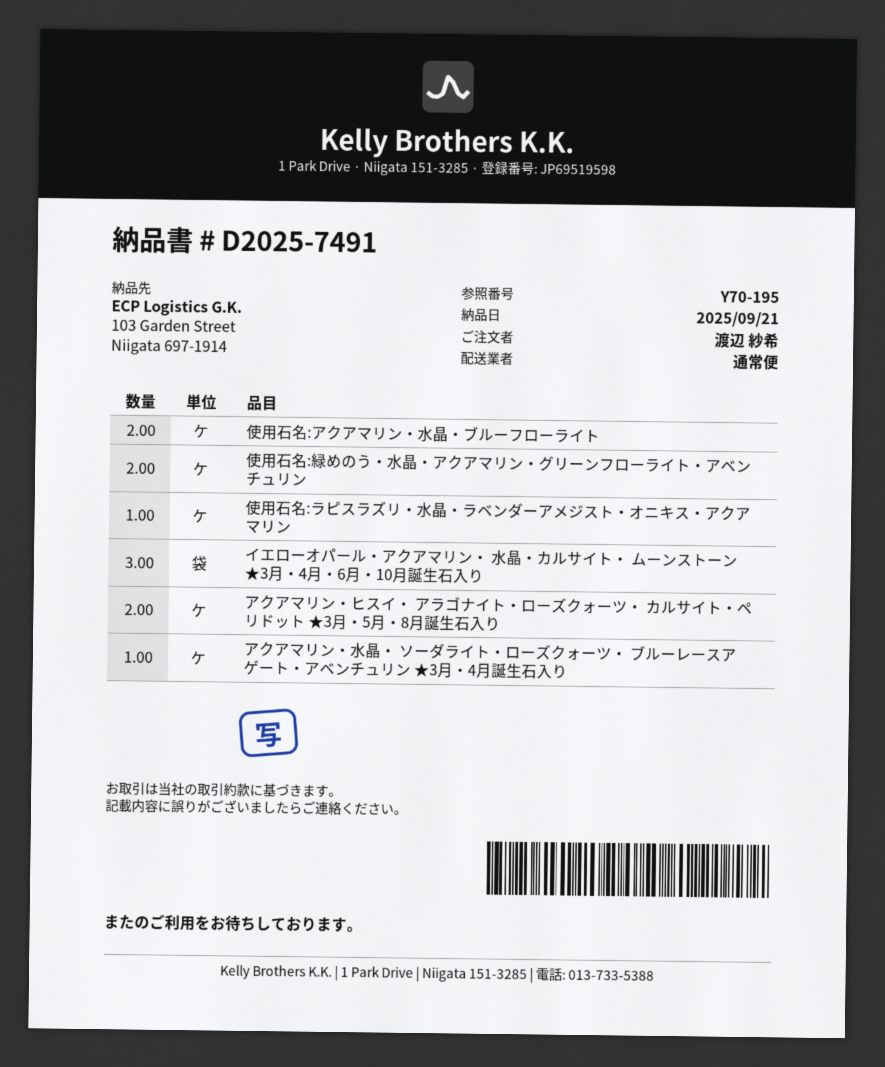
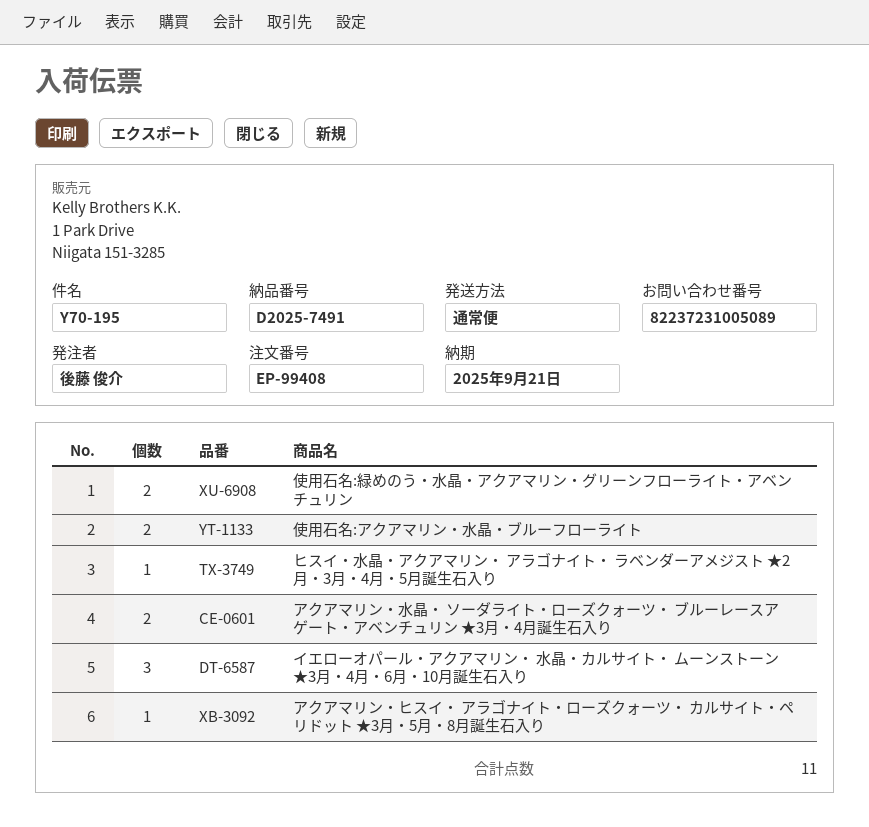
ordered by: 渡辺 紗希 -> 後藤 俊介
使用石名:ラピスラズリ・水晶・ラベンダーアメジスト・オニキス・アクアマリン: 1 -> none
アクアマリン・ヒスイ・ アラゴナイト・ローズクォーツ・ カルサイト・ペリドット ★3月・5月・8月誕生石入り: 2 -> 1
アクアマリン・水晶・ ソーダライト・ローズクォーツ・ ブルーレースアゲート・アベンチュリン ★3月・4月誕生石入り: 1 -> 2
ヒスイ・水晶・アクアマリン・ アラゴナイト・ ラベンダーアメジスト ★2月・3月・4月・5月誕生石入り: none -> 1

